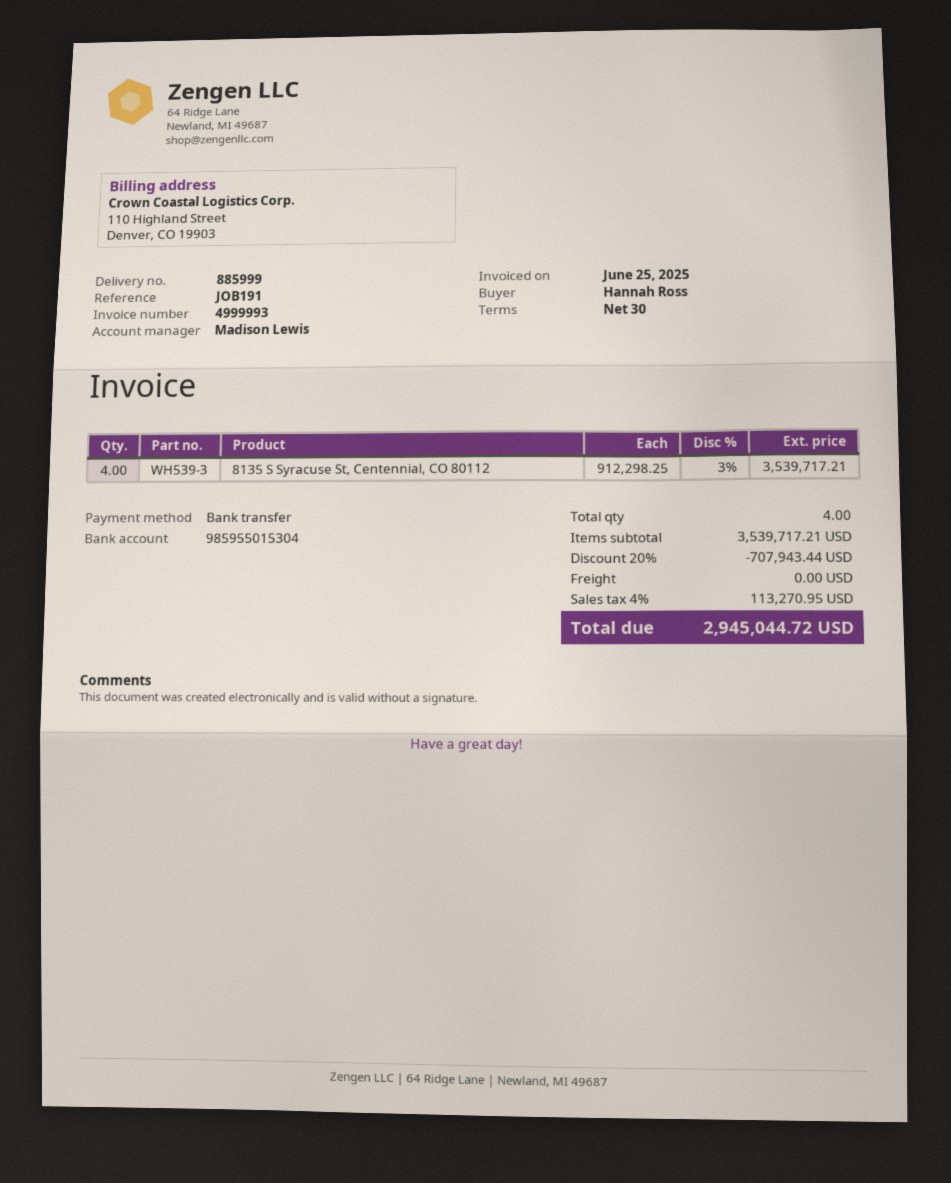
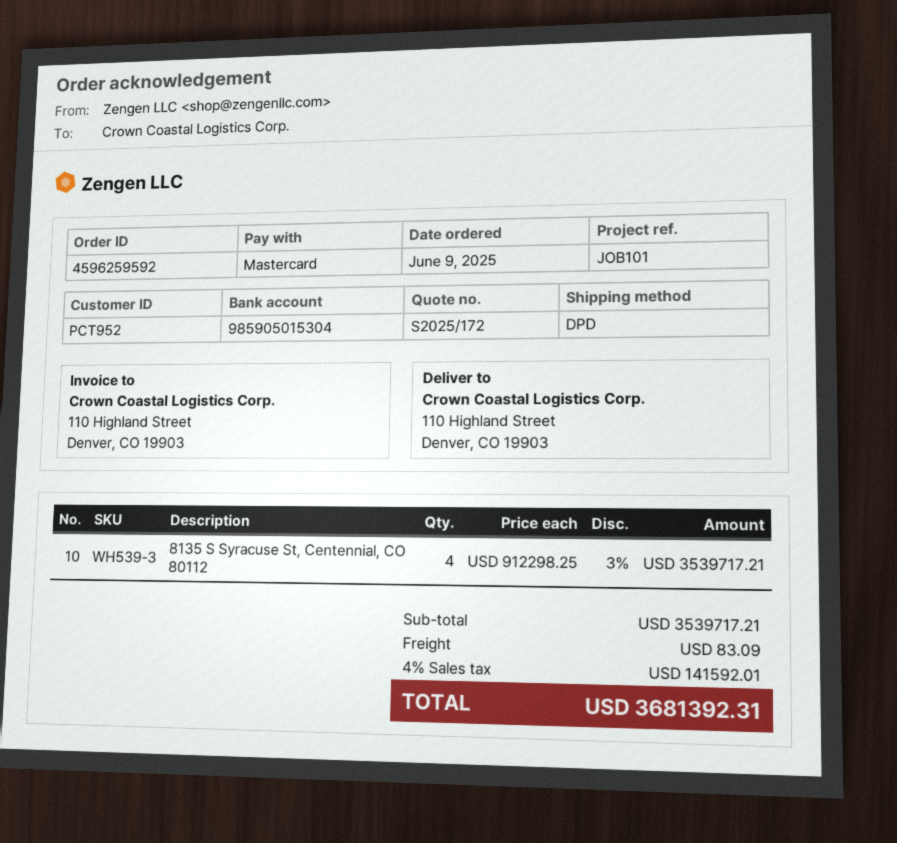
reference: JOB191 -> JOB101
payment method: bank transfer -> Mastercard
bank account: 985955015304 -> 985905015304
discount: 20% = 707943.44 -> none
shipping: 0.00 -> 83.09
tax: 4% = 113270.95 -> 4% = 141592.01
total: 2945044.72 -> 3681392.31

